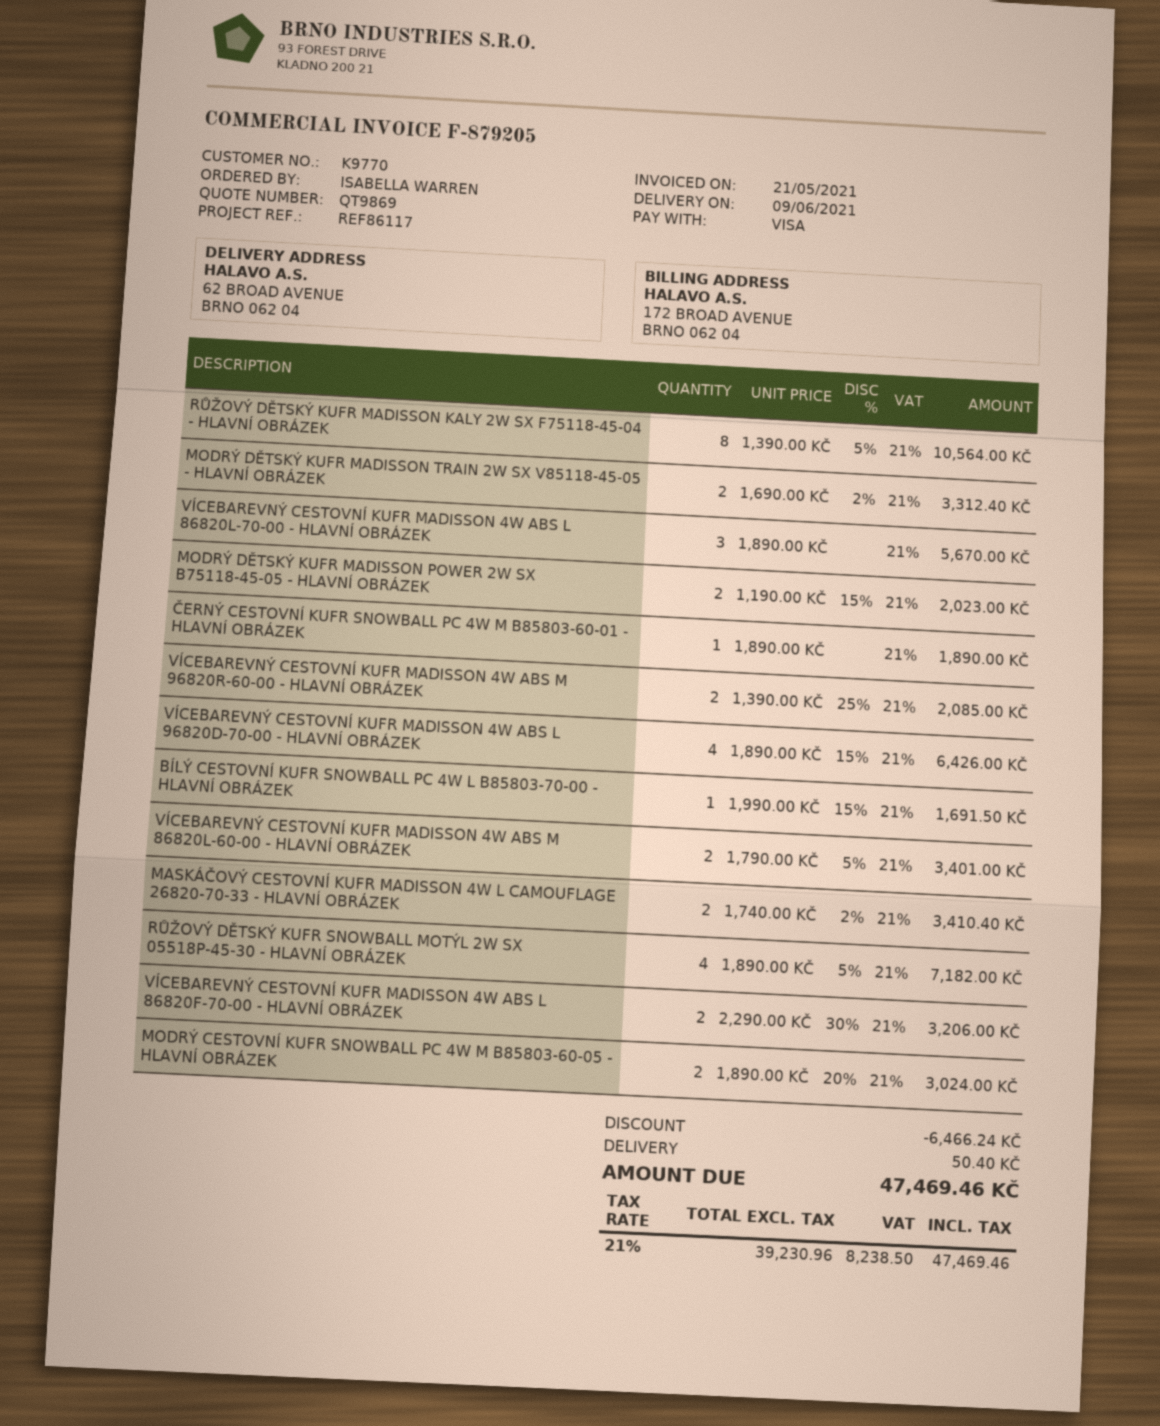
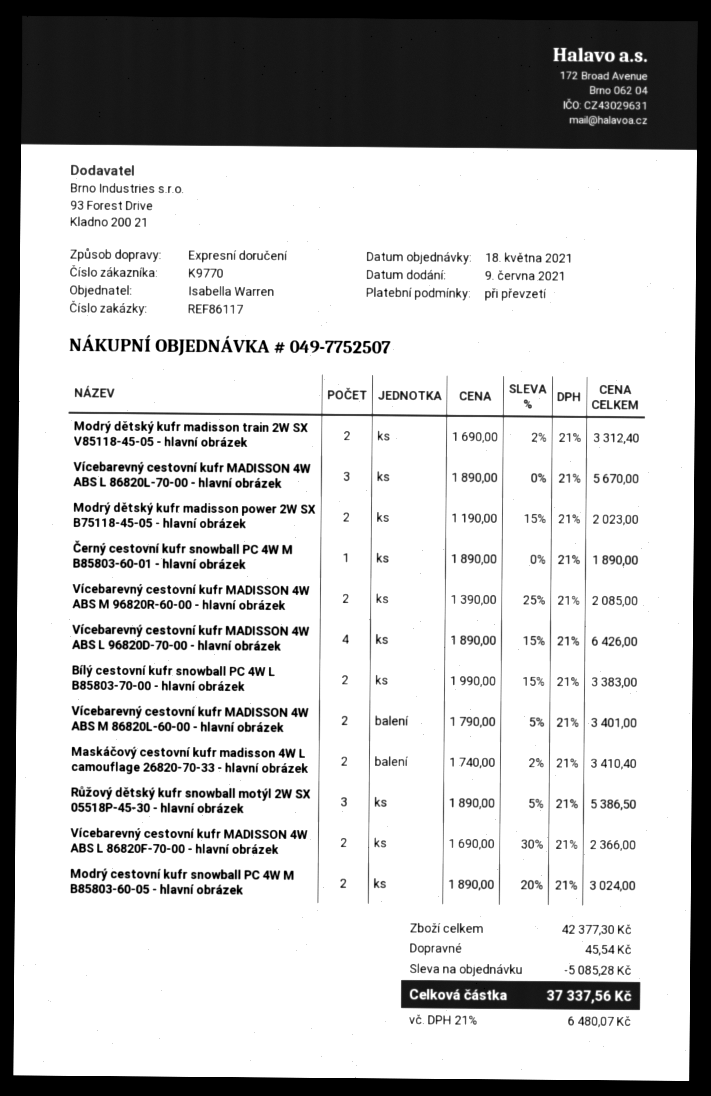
RŮŽOVÝ DĚTSKÝ KUFR MADISSON KALY 2W SX F75118-45-04 - HLAVNÍ OBRÁZEK: 8 x 1390.00 - 5% = 10564.00 -> none
BÍLÝ CESTOVNÍ KUFR SNOWBALL PC 4W L B85803-70-00 - HLAVNÍ OBRÁZEK: 1 x 1990.00 - 15% = 1691.50 -> 2 x 1990.00 - 15% = 3383.00
RŮŽOVÝ DĚTSKÝ KUFR SNOWBALL MOTÝL 2W SX 05518P-45-30 - HLAVNÍ OBRÁZEK: 4 x 1890.00 - 5% = 7182.00 -> 3 x 1890.00 - 5% = 5386.50
VÍCEBAREVNÝ CESTOVNÍ KUFR MADISSON 4W ABS L 86820F-70-00 - HLAVNÍ OBRÁZEK: 2 x 2290.00 - 30% = 3206.00 -> 2 x 1690.00 - 30% = 2366.00
discount: 6466.24 -> 5085.28
shipping: 50.40 -> 45.54
tax: 21% = 8238.50 -> 21% = 6480.07
total: 47469.46 -> 37337.56

